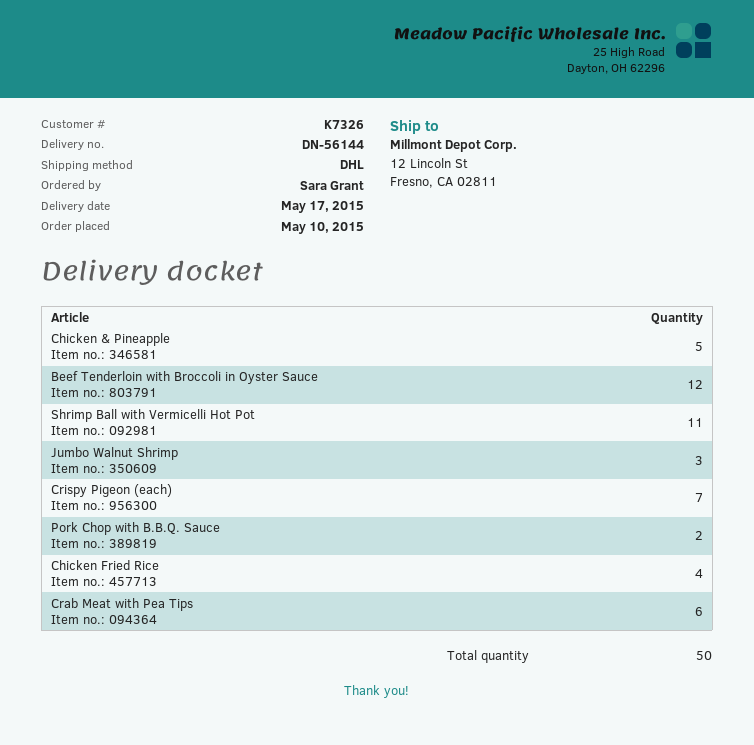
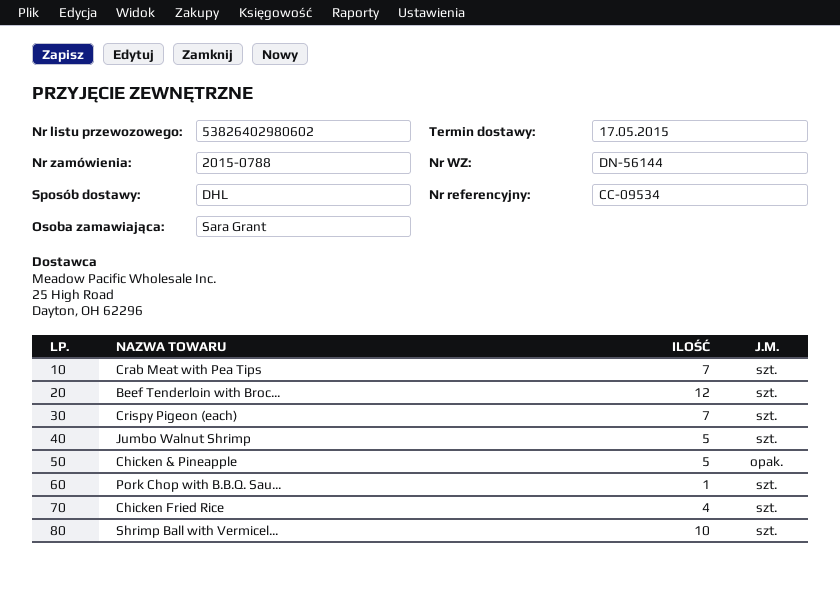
Shrimp Ball with Vermicelli Hot Pot: 11 -> 10
Jumbo Walnut Shrimp: 3 -> 5
Pork Chop with B.B.Q. Sauce: 2 -> 1
Crab Meat with Pea Tips: 6 -> 7

